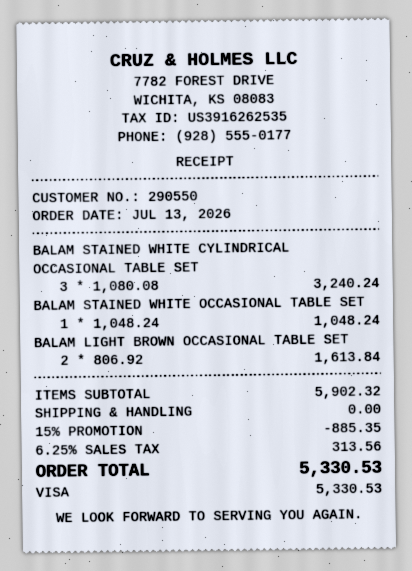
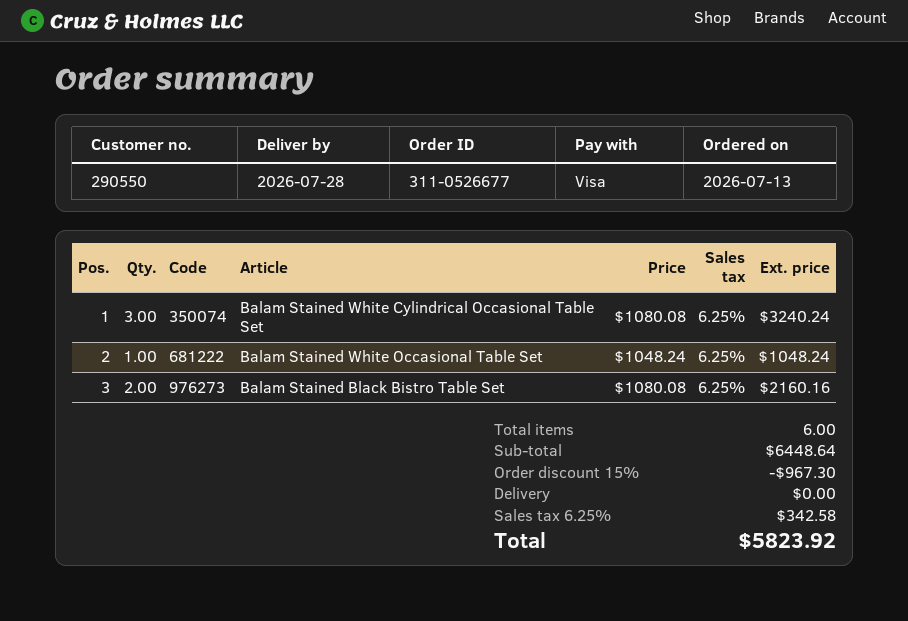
BALAM LIGHT BROWN OCCASIONAL TABLE SET: 2 x 806.92 = 1613.84 -> none
Balam Stained Black Bistro Table Set: none -> 2 x 1080.08 = 2160.16
subtotal: 5902.32 -> 6448.64
discount: 15% = 885.35 -> 15% = 967.30
tax: 6.25% = 313.56 -> 6.25% = 342.58
total: 5330.53 -> 5823.92

